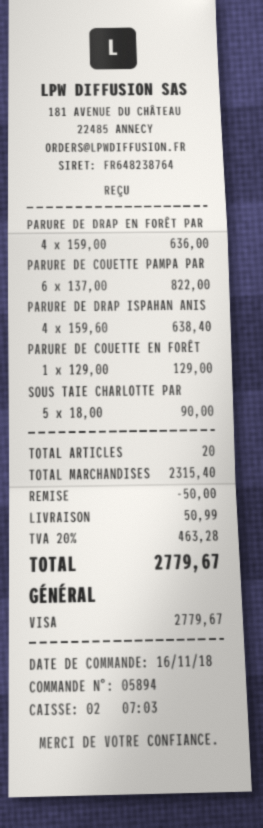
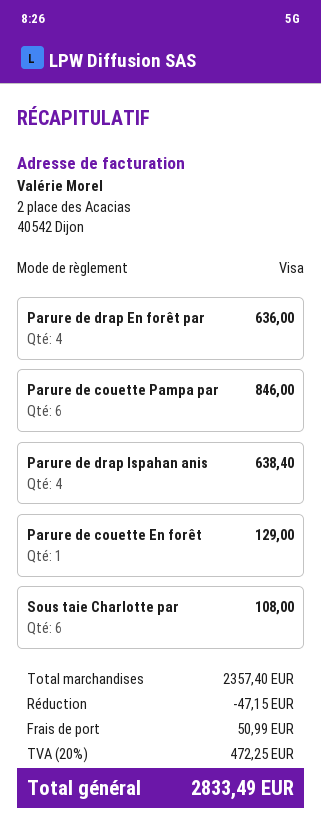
PARURE DE COUETTE PAMPA PAR: 6 for 822.00 -> 6 for 846.00
SOUS TAIE CHARLOTTE PAR: 5 for 90.00 -> 6 for 108.00
subtotal: 2315.40 -> 2357.40
discount: 50.00 -> 47.15
tax: 20% = 463.28 -> 20% = 472.25
total: 2779.67 -> 2833.49

